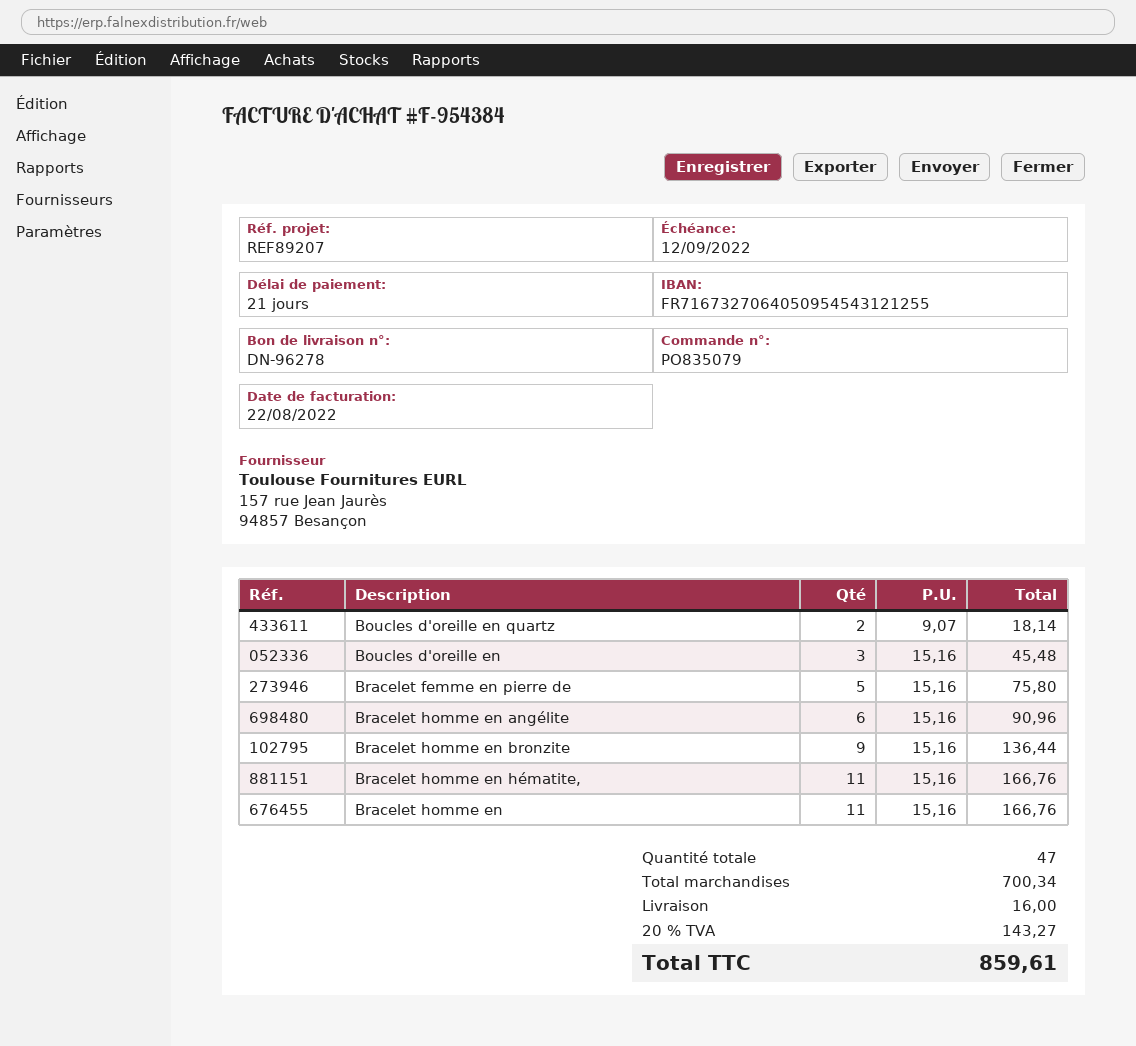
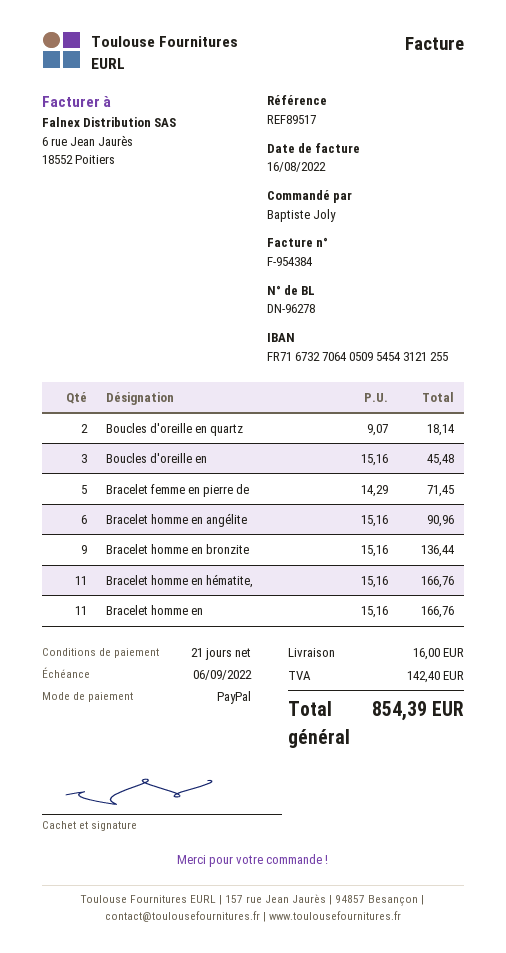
invoice date: 2022-08-22 -> 2022-08-16
due date: 2022-09-12 -> 2022-09-06
reference: REF89207 -> REF89517
Bracelet femme en pierre de: 5 x 15.16 = 75.80 -> 5 x 14.29 = 71.45
tax: 143.27 -> 142.40
total: 859.61 -> 854.39

